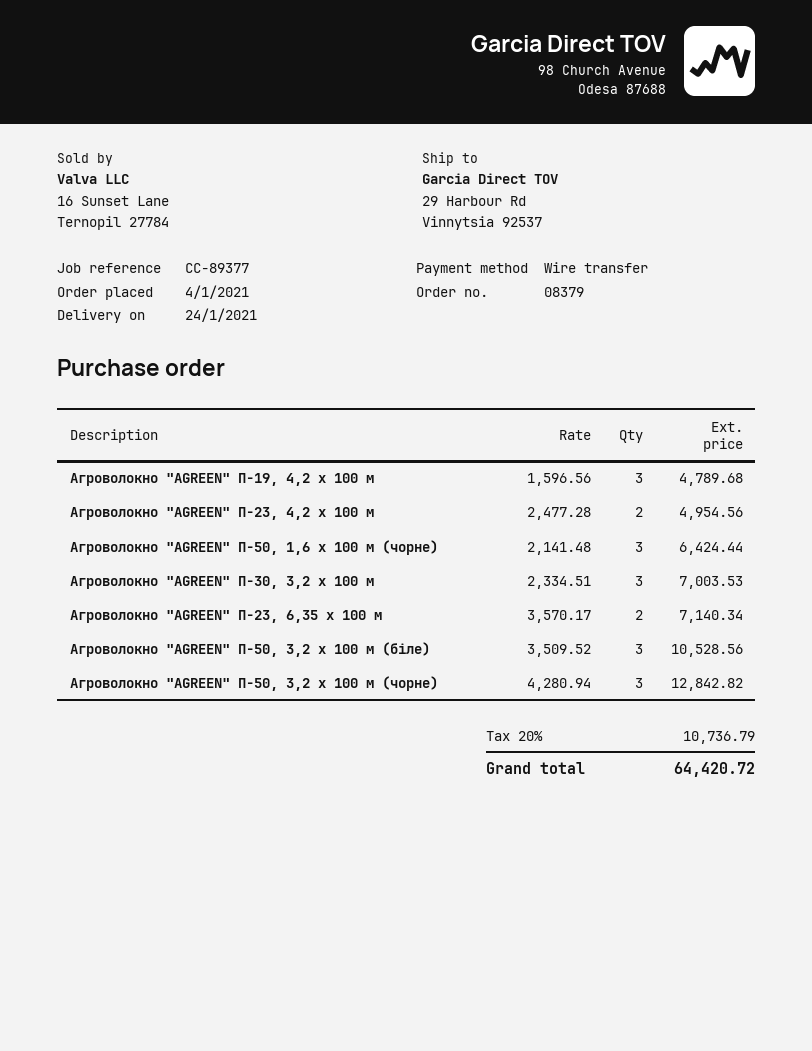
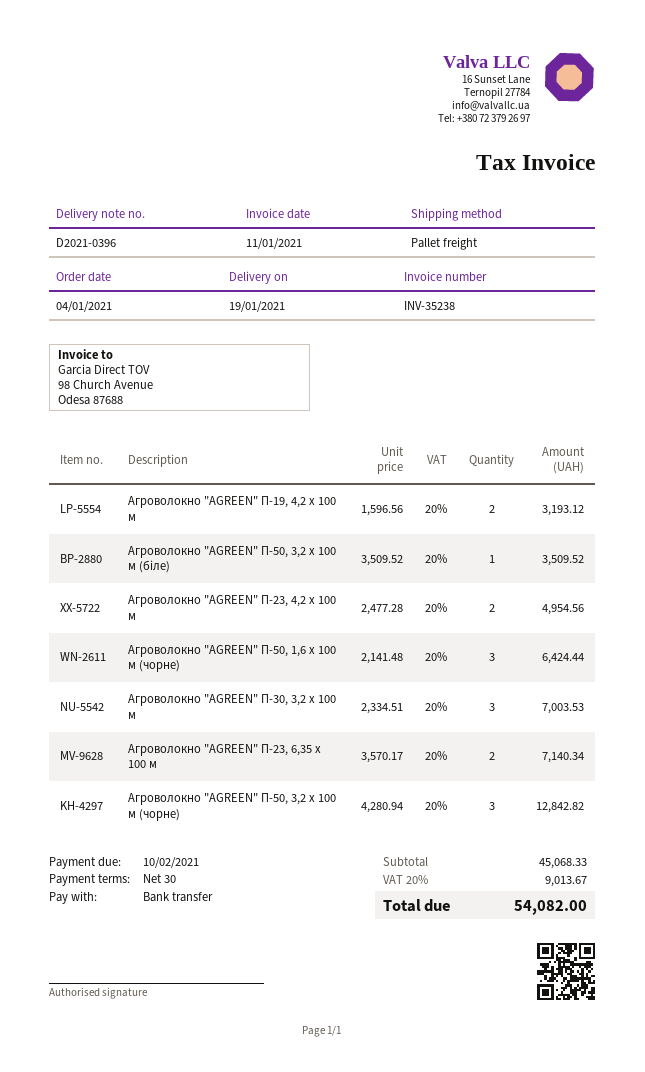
delivery date: 2021-01-24 -> 2021-01-19
Агроволокно "AGREEN" П-19, 4,2 х 100 м: 3 x 1596.56 = 4789.68 -> 2 x 1596.56 = 3193.12
Агроволокно "AGREEN" П-50, 3,2 х 100 м (біле): 3 x 3509.52 = 10528.56 -> 1 x 3509.52 = 3509.52
tax: 20% = 10736.79 -> 20% = 9013.67
total: 64420.72 -> 54082.00

